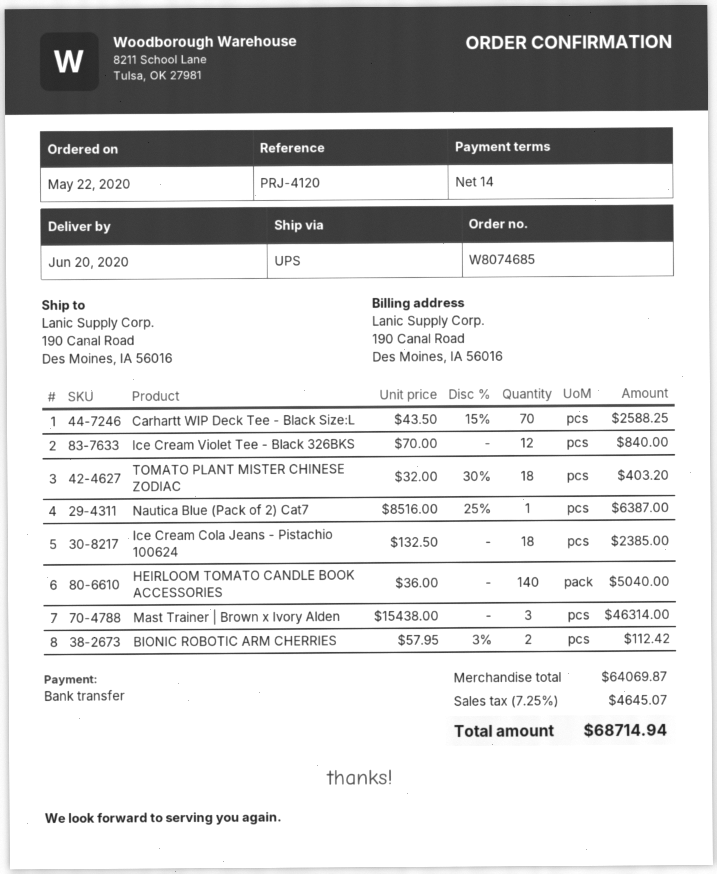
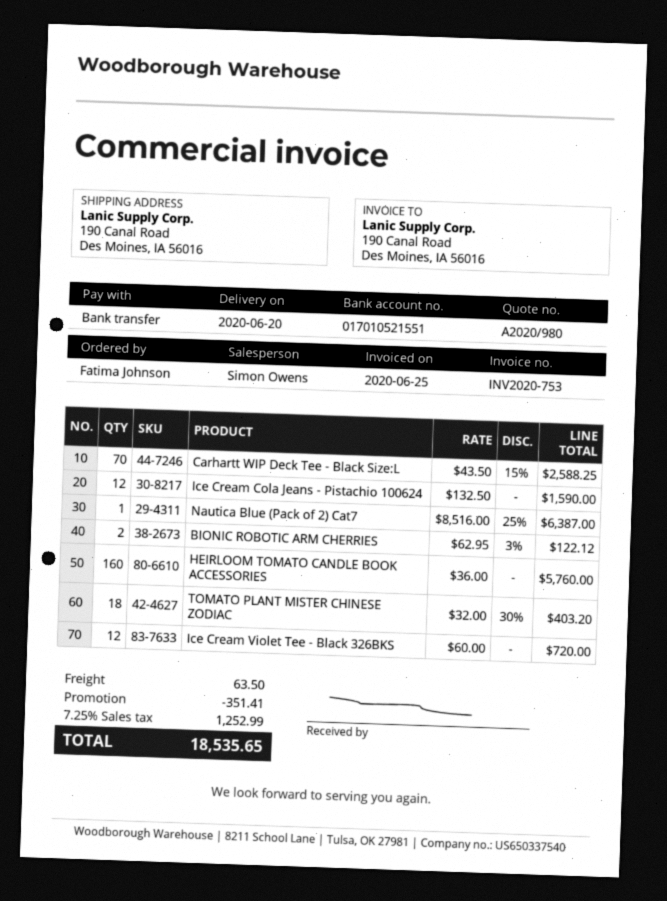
Ice Cream Violet Tee - Black 326BKS: 12 x 70.00 = 840.00 -> 12 x 60.00 = 720.00
Ice Cream Cola Jeans - Pistachio 100624: 18 x 132.50 = 2385.00 -> 12 x 132.50 = 1590.00
HEIRLOOM TOMATO CANDLE BOOK ACCESSORIES: 140 x 36.00 = 5040.00 -> 160 x 36.00 = 5760.00
Mast Trainer | Brown x Ivory Alden: 3 x 15438.00 = 46314.00 -> none
BIONIC ROBOTIC ARM CHERRIES: 2 x 57.95 - 3% = 112.42 -> 2 x 62.95 - 3% = 122.12
discount: none -> 351.41
shipping: none -> 63.50
tax: 7.25% = 4645.07 -> 7.25% = 1252.99
total: 68714.94 -> 18535.65

